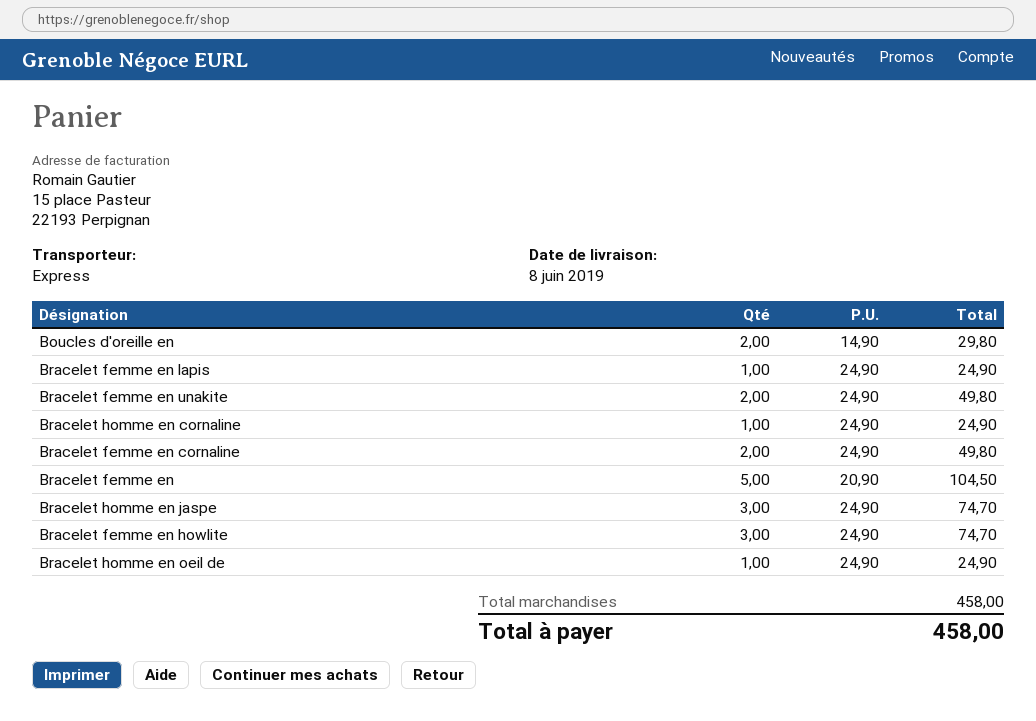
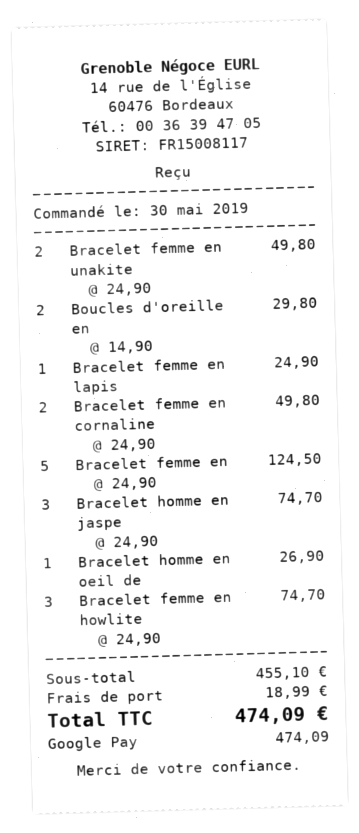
Bracelet homme en cornaline: 1 x 24.90 = 24.90 -> none
Bracelet femme en: 5 x 20.90 = 104.50 -> 5 x 24.90 = 124.50
Bracelet homme en oeil de: 1 x 24.90 = 24.90 -> 1 x 26.90 = 26.90
subtotal: 458.00 -> 455.10
shipping: none -> 18.99
total: 458.00 -> 474.09

